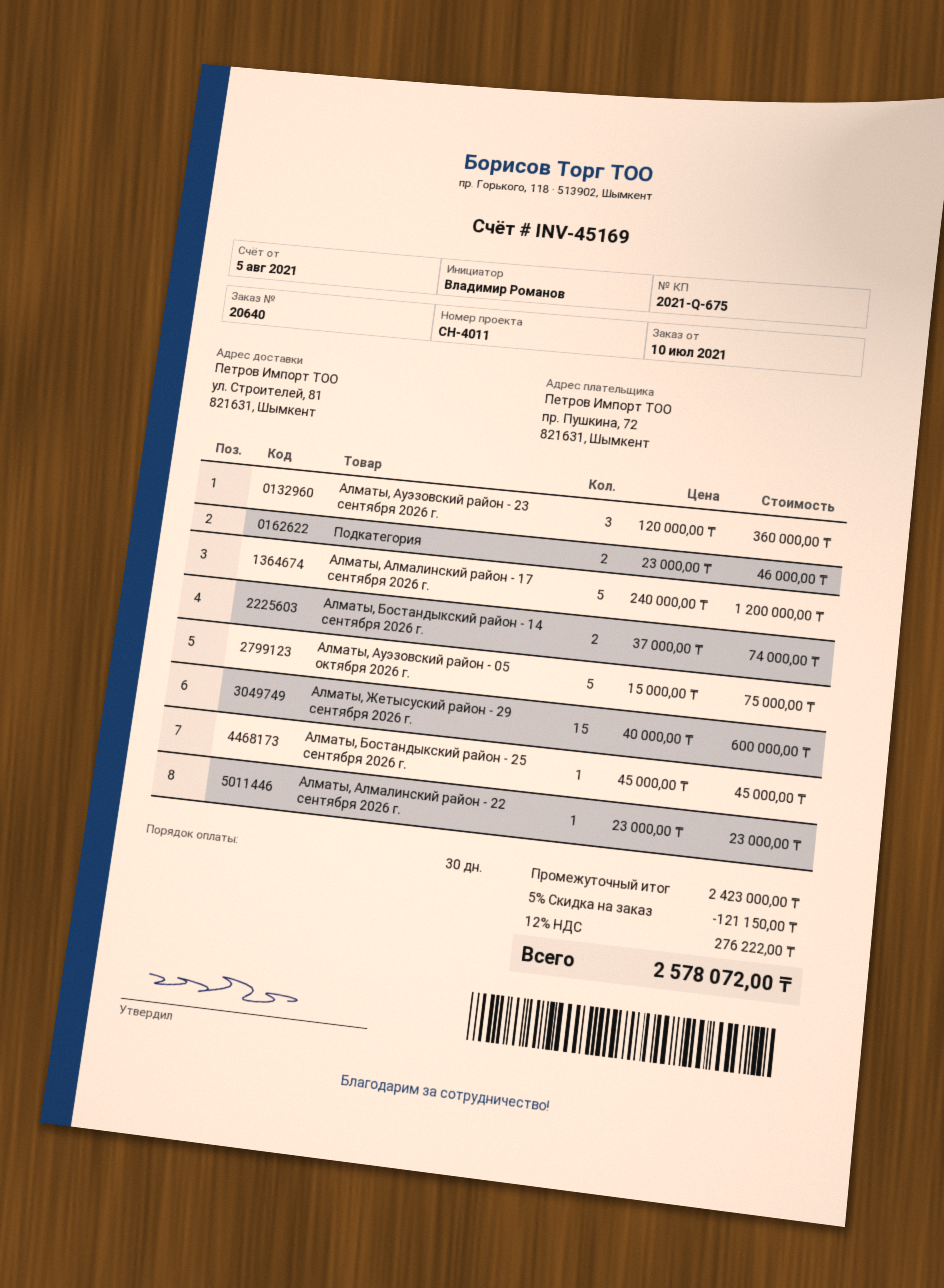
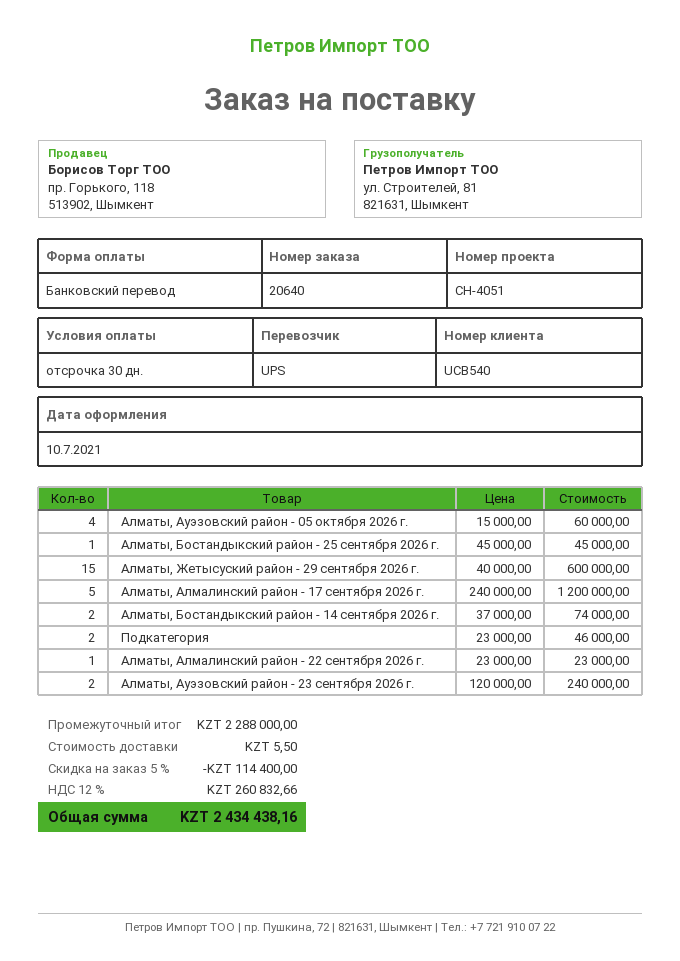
reference: CH-4011 -> CH-4051
Алматы, Ауэзовский район - 23 сентября 2026 г.: 3 x 120000.00 = 360000.00 -> 2 x 120000.00 = 240000.00
Алматы, Ауэзовский район - 05 октября 2026 г.: 5 x 15000.00 = 75000.00 -> 4 x 15000.00 = 60000.00
subtotal: 2423000.00 -> 2288000.00
discount: 5% = 121150.00 -> 5% = 114400.00
shipping: none -> 5.50
tax: 12% = 276222.00 -> 12% = 260832.66
total: 2578072.00 -> 2434438.16

